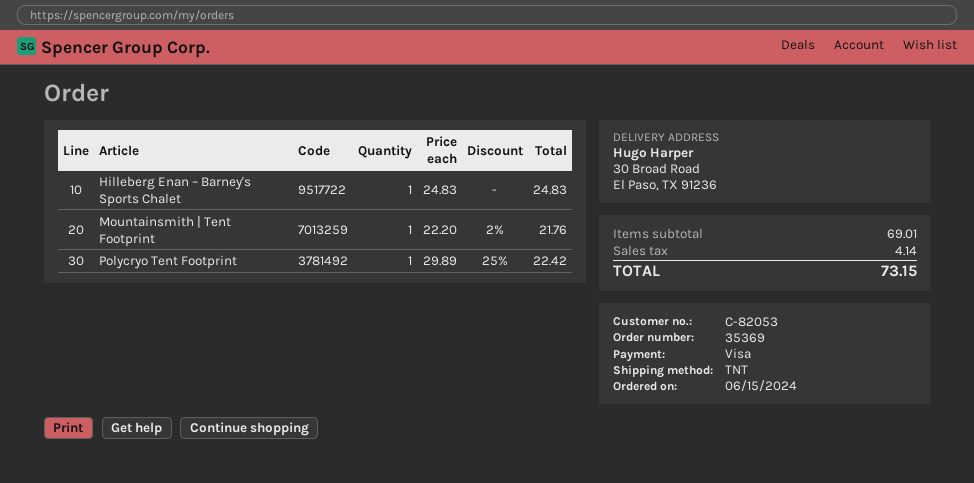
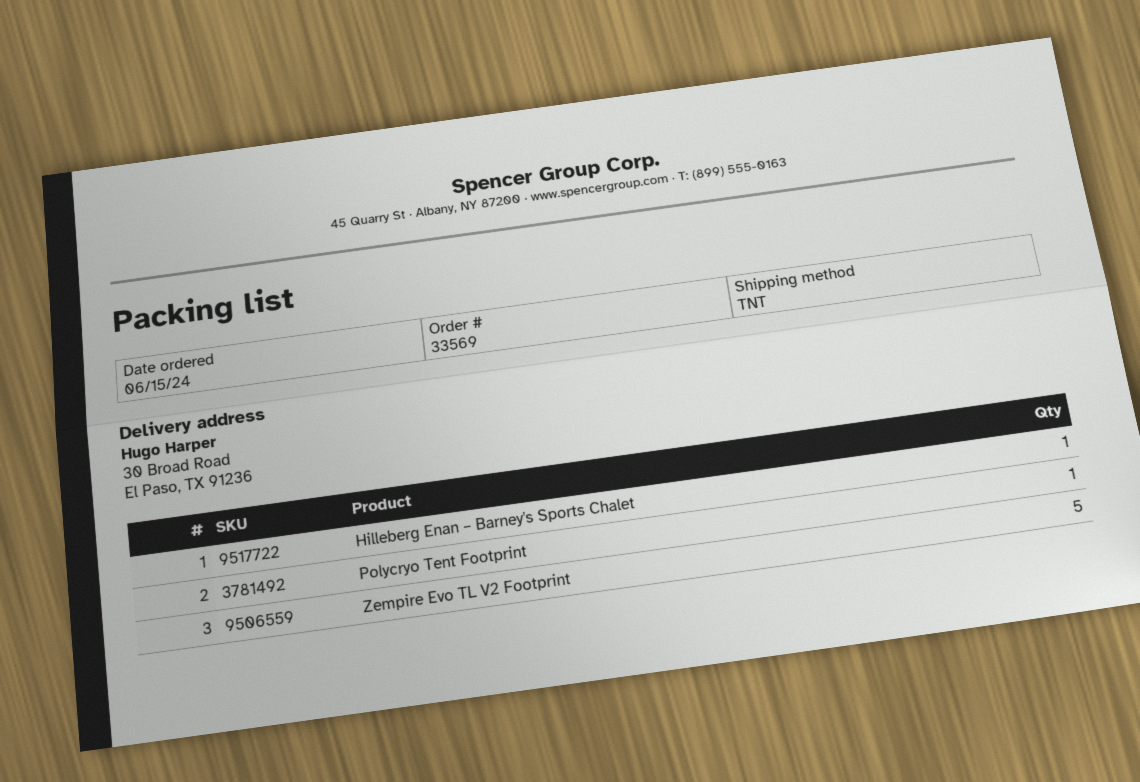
order number: 35369 -> 33569
Mountainsmith | Tent Footprint: 1 -> none
Zempire Evo TL V2 Footprint: none -> 5

